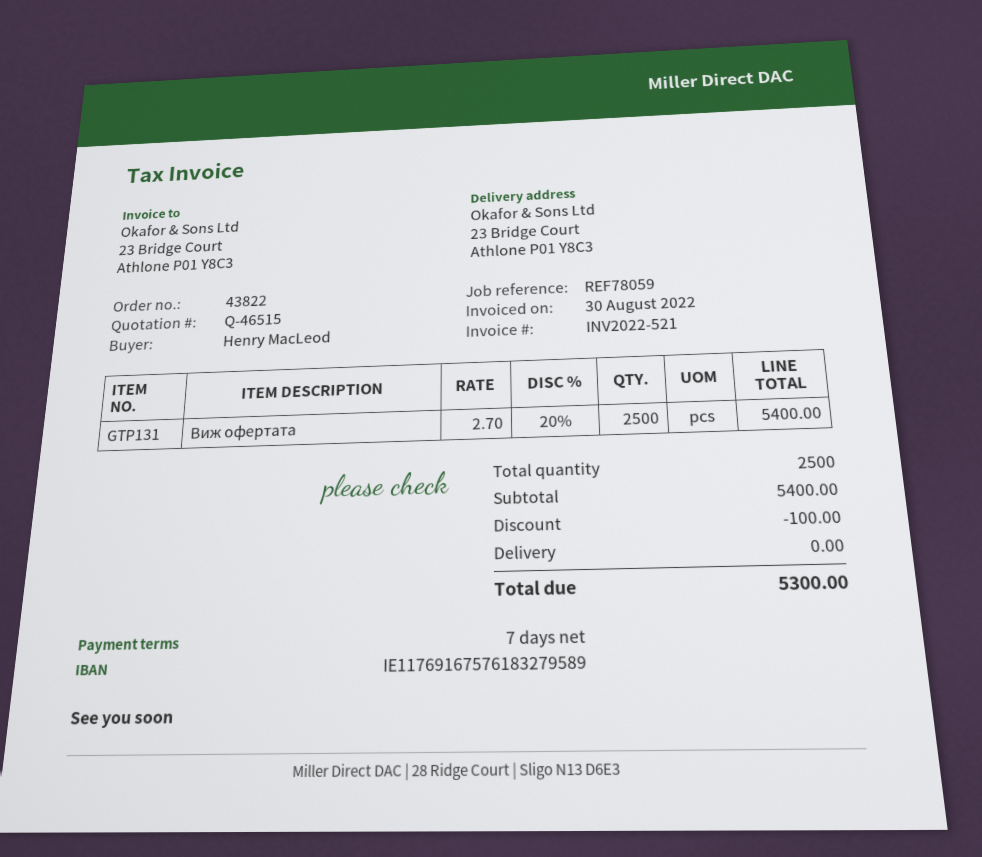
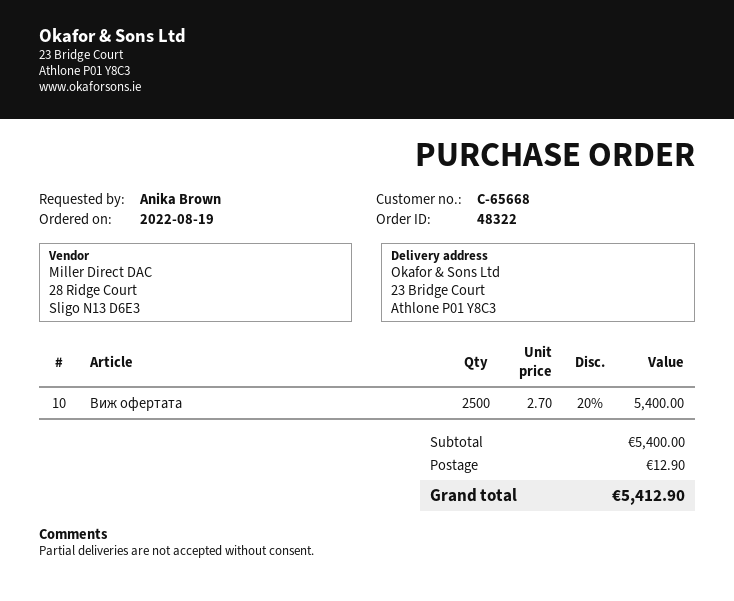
order number: 43822 -> 48322
ordered by: Henry MacLeod -> Anika Brown
discount: 100.00 -> none
shipping: 0.00 -> 12.90
total: 5300.00 -> 5412.90

